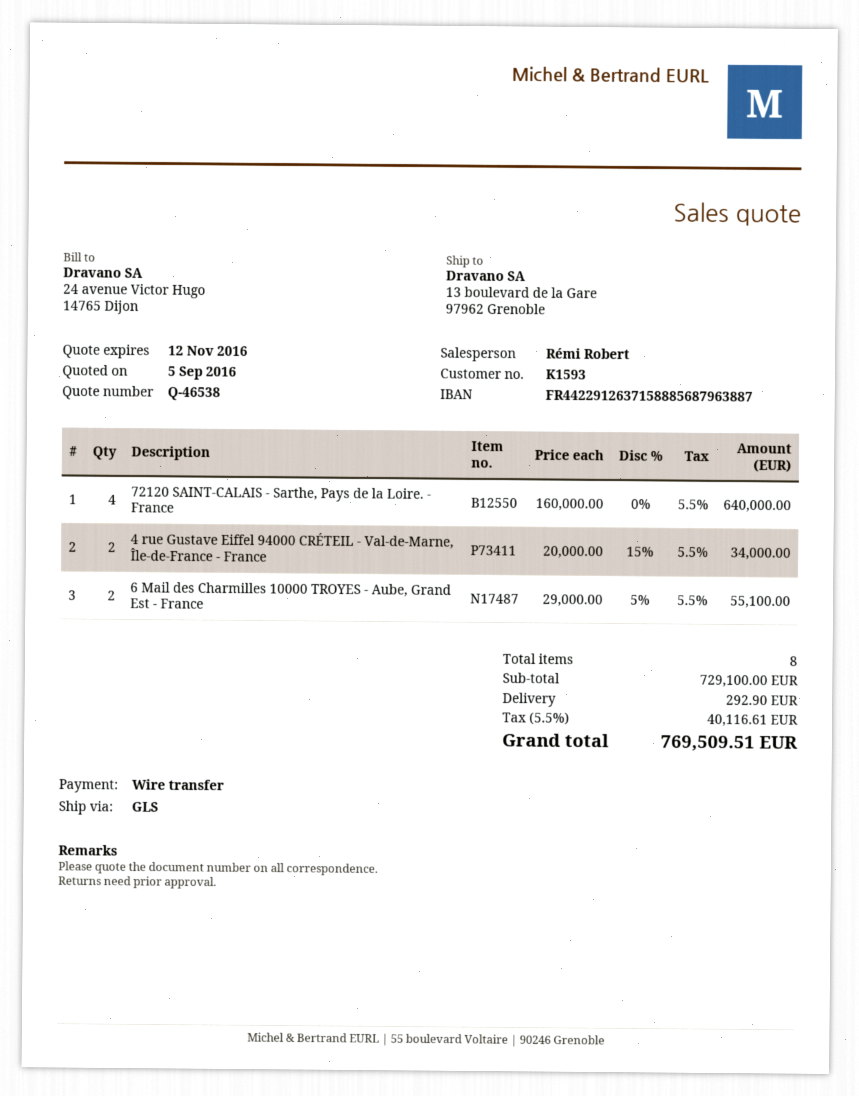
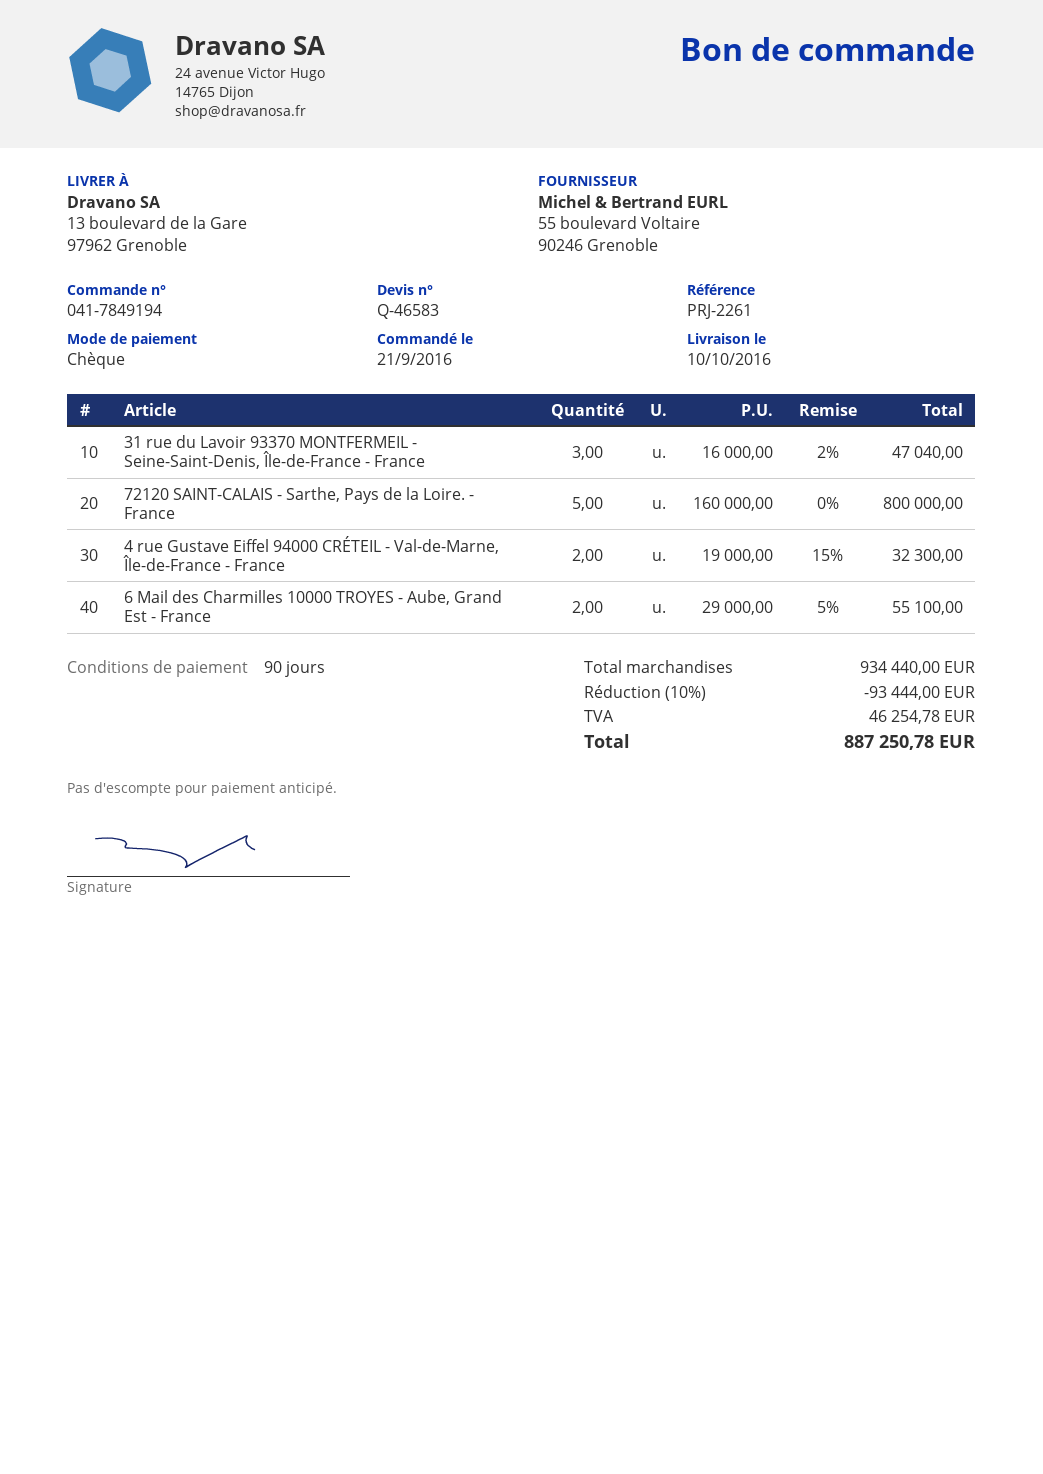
quote number: Q-46538 -> Q-46583
payment method: bank transfer -> cheque
72120 SAINT-CALAIS - Sarthe, Pays de la Loire. - France: 4 x 160000.00 = 640000.00 -> 5 x 160000.00 = 800000.00
4 rue Gustave Eiffel 94000 CRÉTEIL - Val-de-Marne, Île-de-France - France: 2 x 20000.00 - 15% = 34000.00 -> 2 x 19000.00 - 15% = 32300.00
31 rue du Lavoir 93370 MONTFERMEIL - Seine-Saint-Denis, Île-de-France - France: none -> 3 x 16000.00 - 2% = 47040.00
subtotal: 729100.00 -> 934440.00
discount: none -> 10% = 93444.00
shipping: 292.90 -> none
tax: 40116.61 -> 46254.78
total: 769509.51 -> 887250.78

